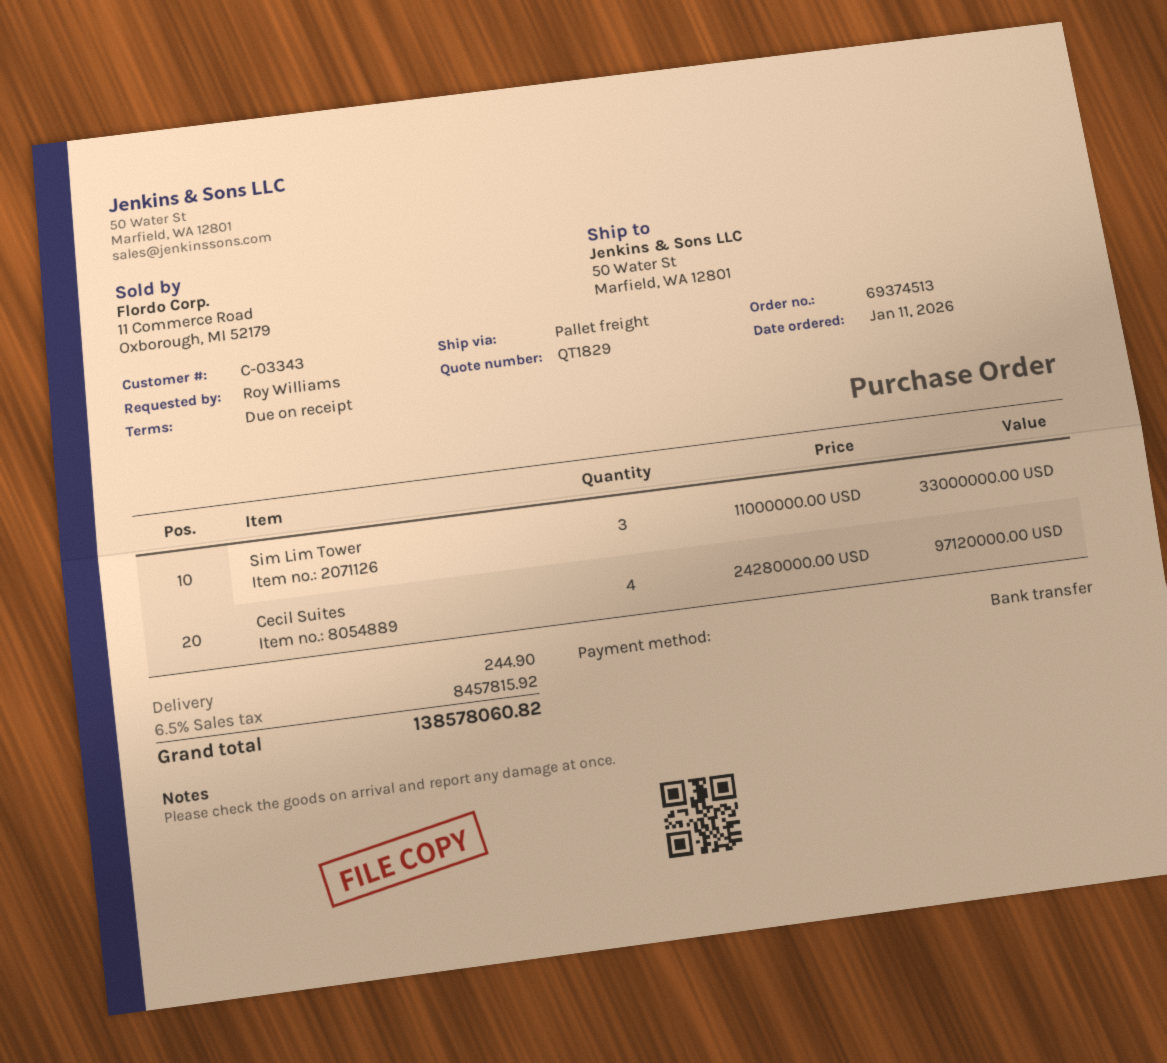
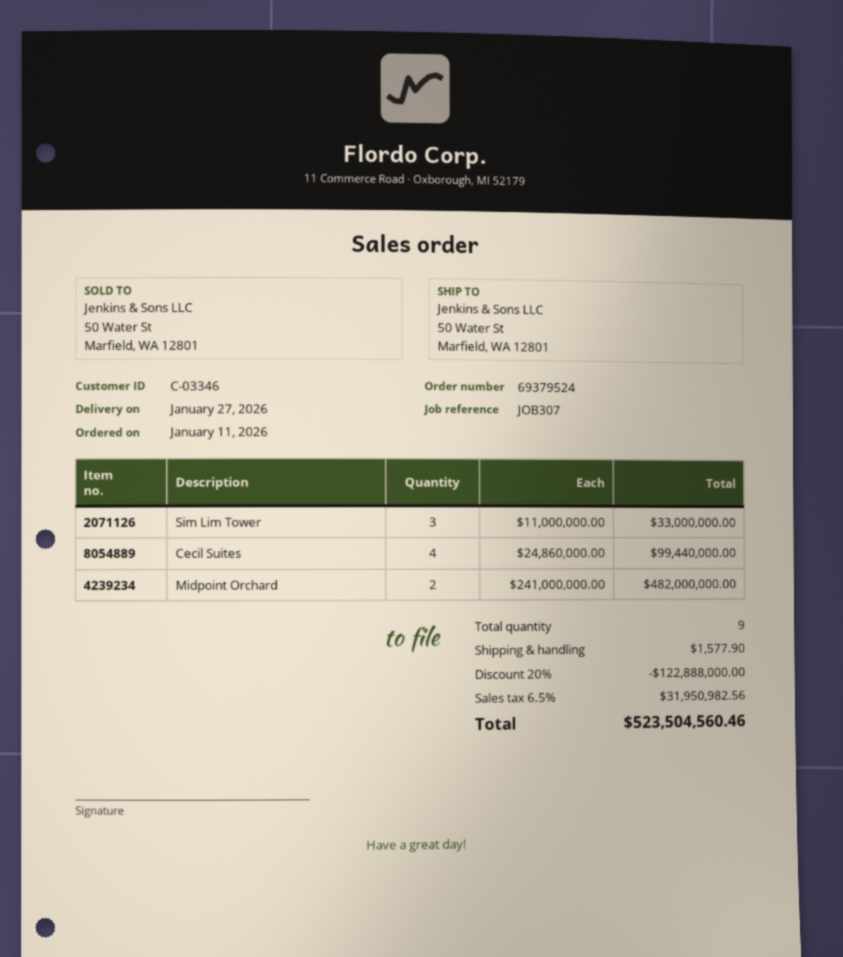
order number: 69374513 -> 69379524
customer number: C-03343 -> C-03346
Cecil Suites: 4 x 24280000.00 = 97120000.00 -> 4 x 24860000.00 = 99440000.00
Midpoint Orchard: none -> 2 x 241000000.00 = 482000000.00
discount: none -> 20% = 122888000.00
shipping: 244.90 -> 1577.90
tax: 6.5% = 8457815.92 -> 6.5% = 31950982.56
total: 138578060.82 -> 523504560.46

